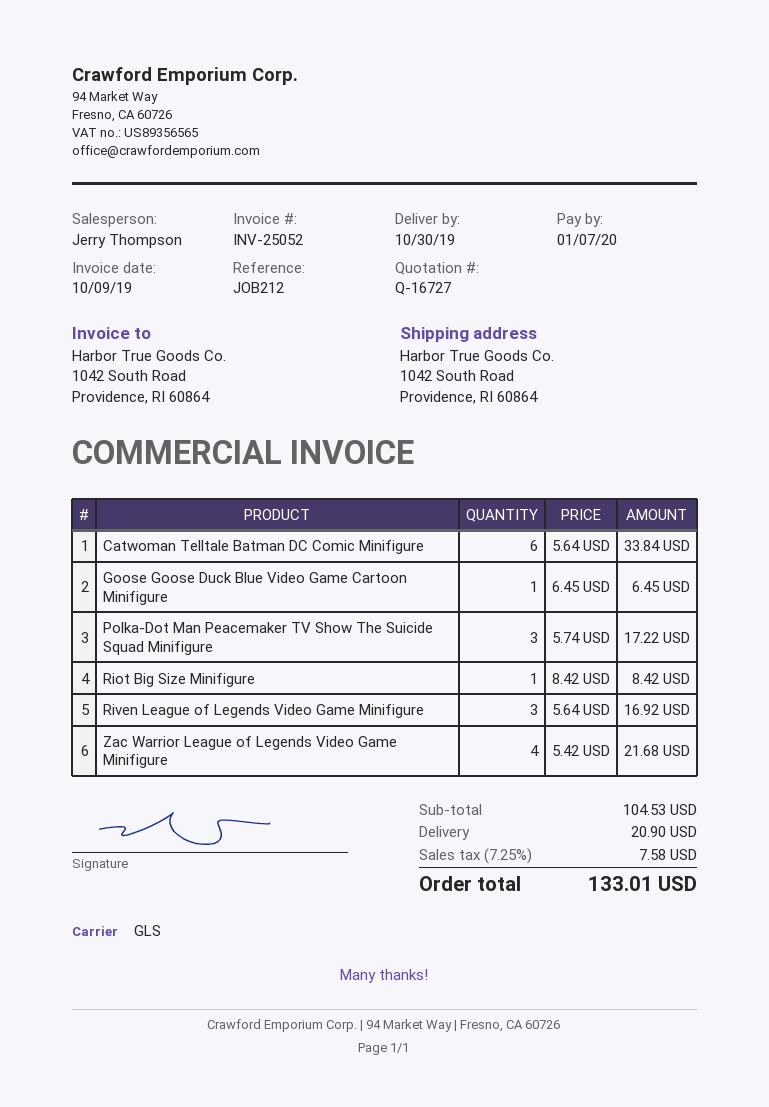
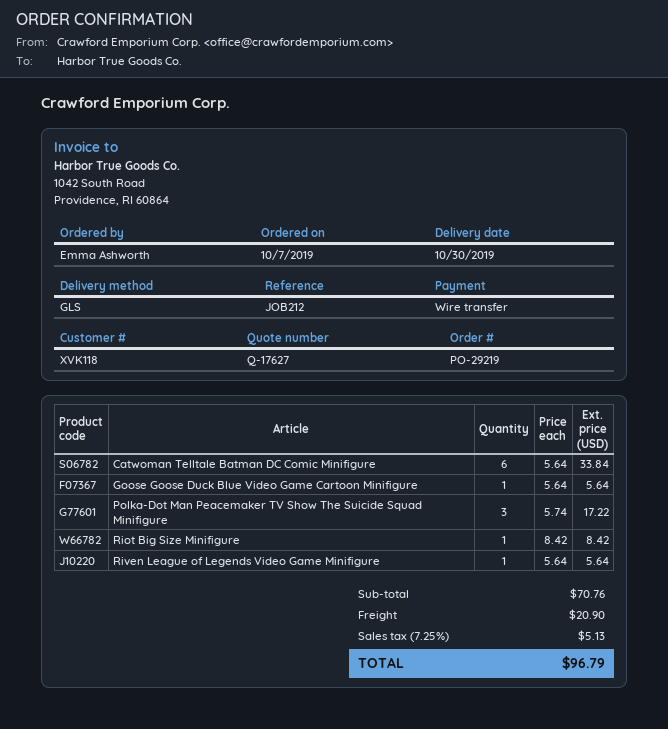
quote number: Q-16727 -> Q-17627
Goose Goose Duck Blue Video Game Cartoon Minifigure: 1 x 6.45 = 6.45 -> 1 x 5.64 = 5.64
Riven League of Legends Video Game Minifigure: 3 x 5.64 = 16.92 -> 1 x 5.64 = 5.64
Zac Warrior League of Legends Video Game Minifigure: 4 x 5.42 = 21.68 -> none
subtotal: 104.53 -> 70.76
tax: 7.25% = 7.58 -> 7.25% = 5.13
total: 133.01 -> 96.79

